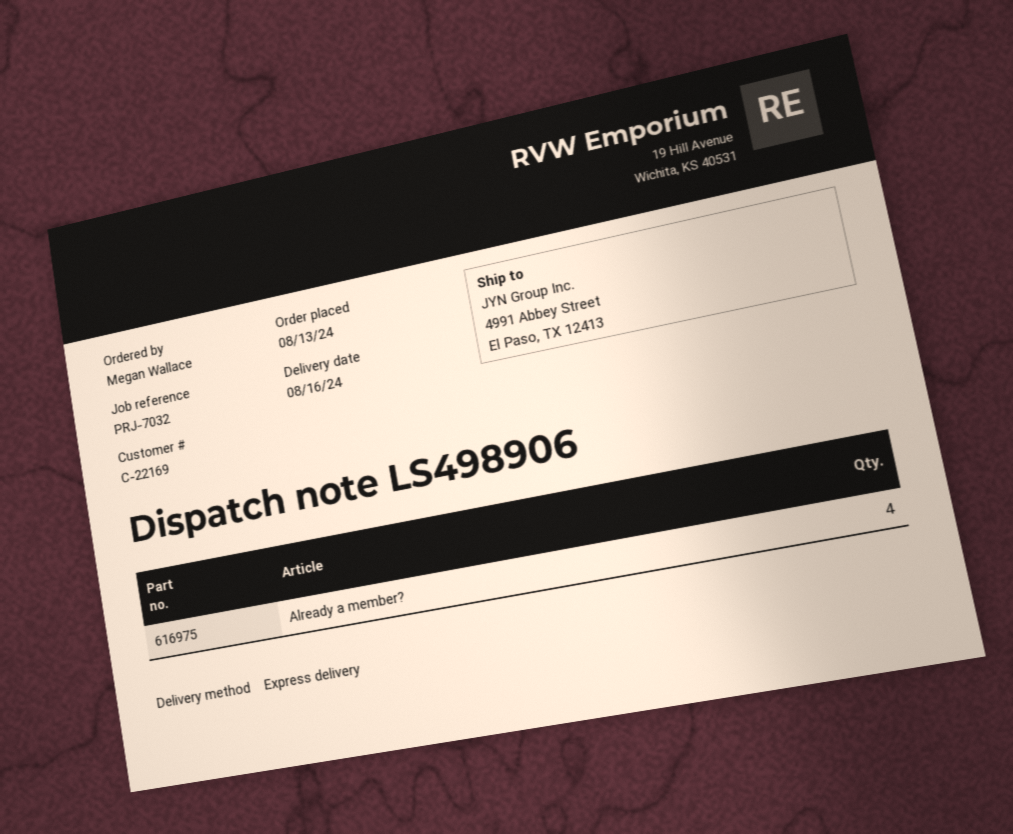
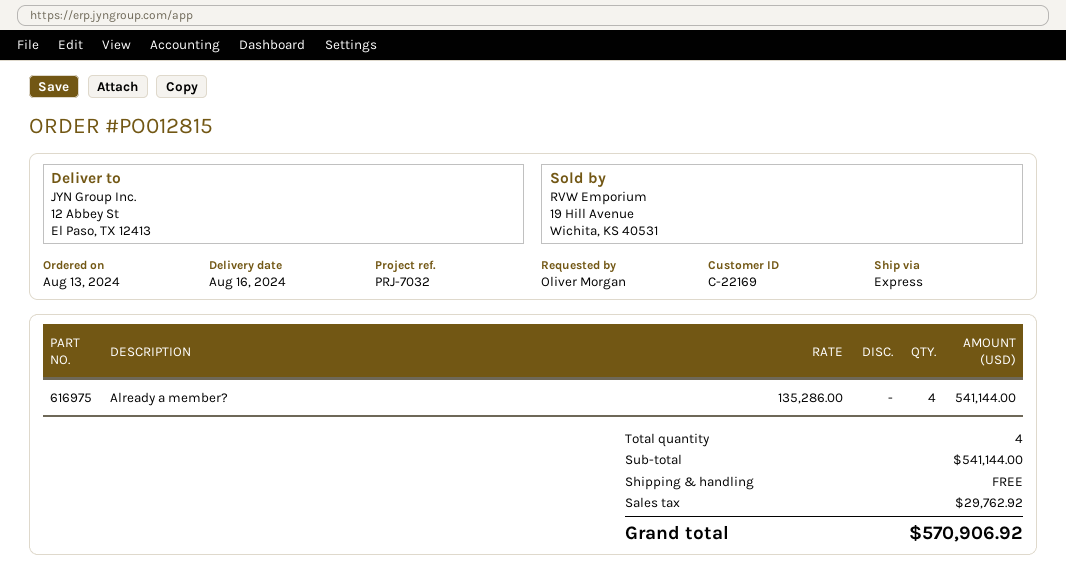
ordered by: Megan Wallace -> Oliver Morgan
ship to: 4991 Abbey Street, El Paso, TX 12413 -> 12 Abbey St, El Paso, TX 12413

